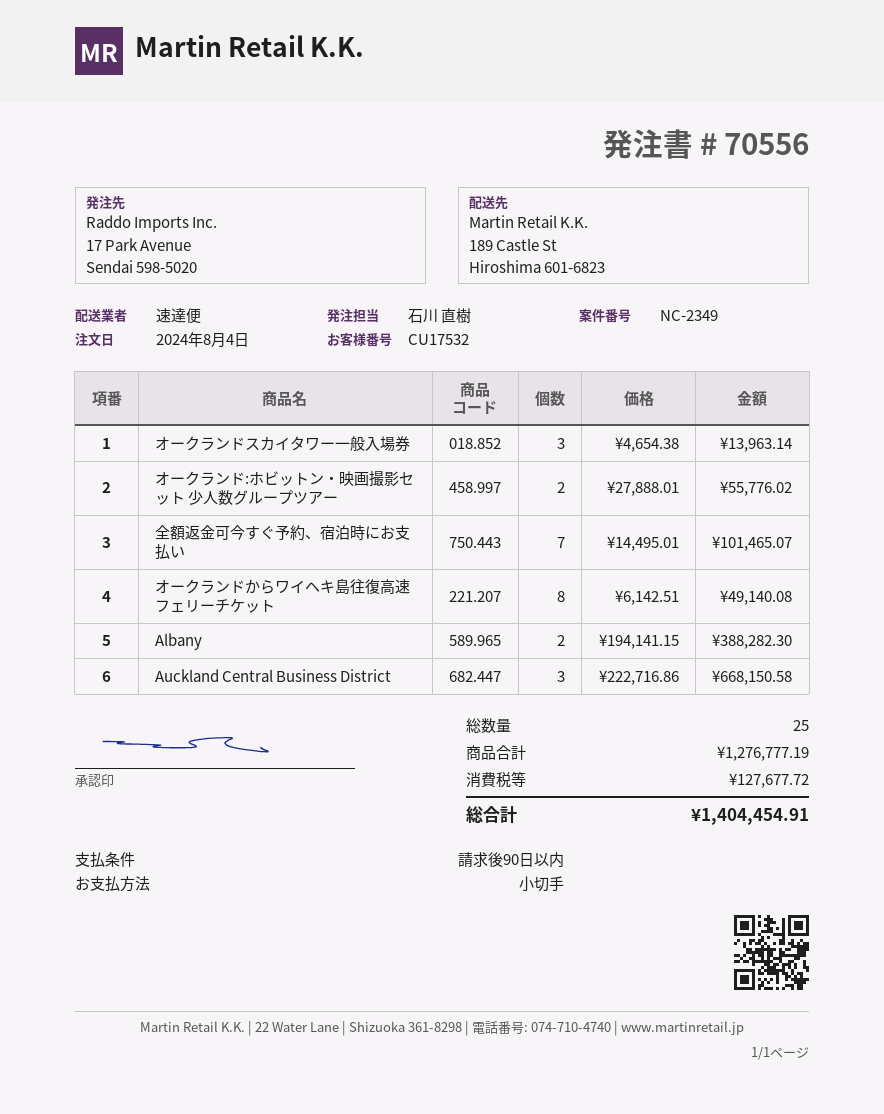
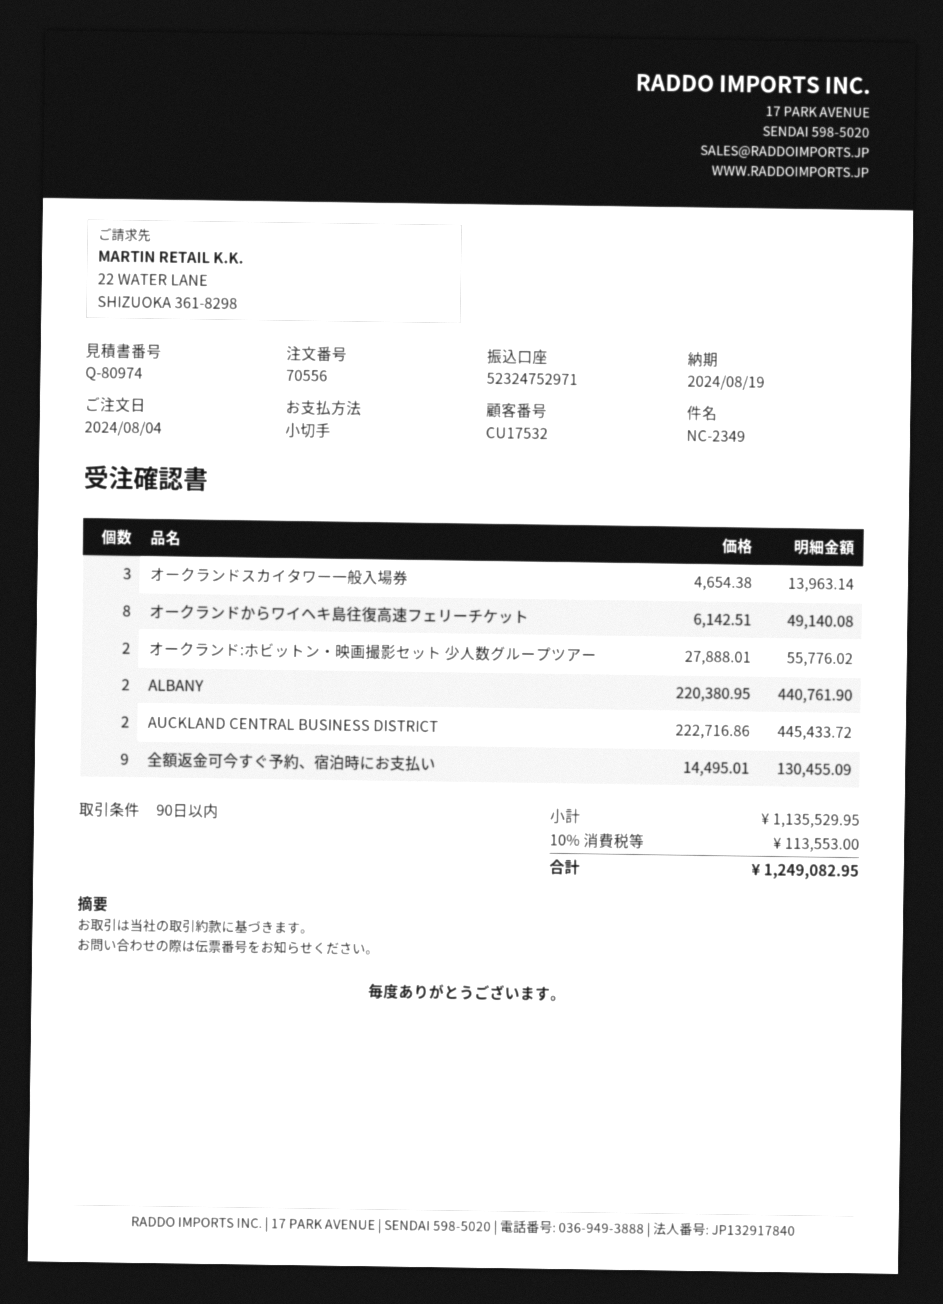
全額返金可今すぐ予約、宿泊時にお支払い: 7 x 14495.01 = 101465.07 -> 9 x 14495.01 = 130455.09
Albany: 2 x 194141.15 = 388282.30 -> 2 x 220380.95 = 440761.90
Auckland Central Business District: 3 x 222716.86 = 668150.58 -> 2 x 222716.86 = 445433.72
subtotal: 1276777.19 -> 1135529.95
tax: 127677.72 -> 113553.00
total: 1404454.91 -> 1249082.95

